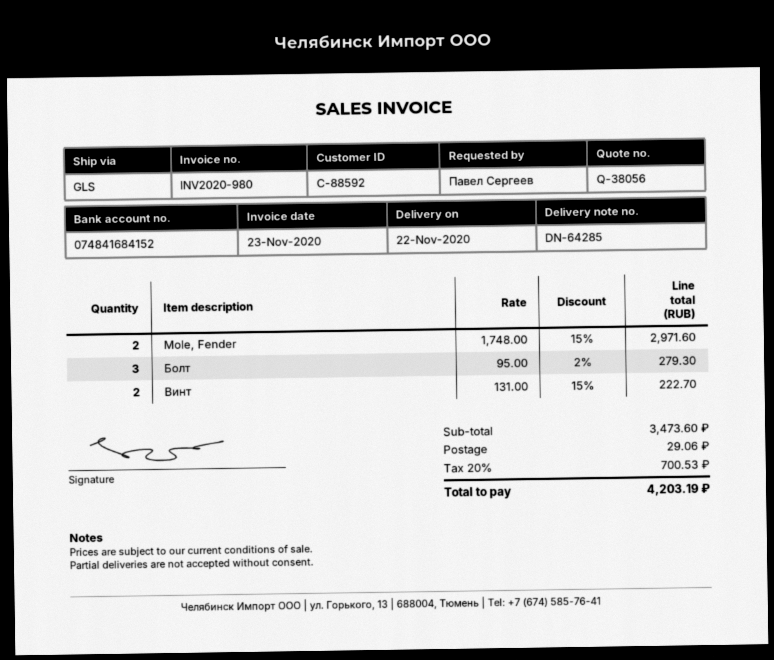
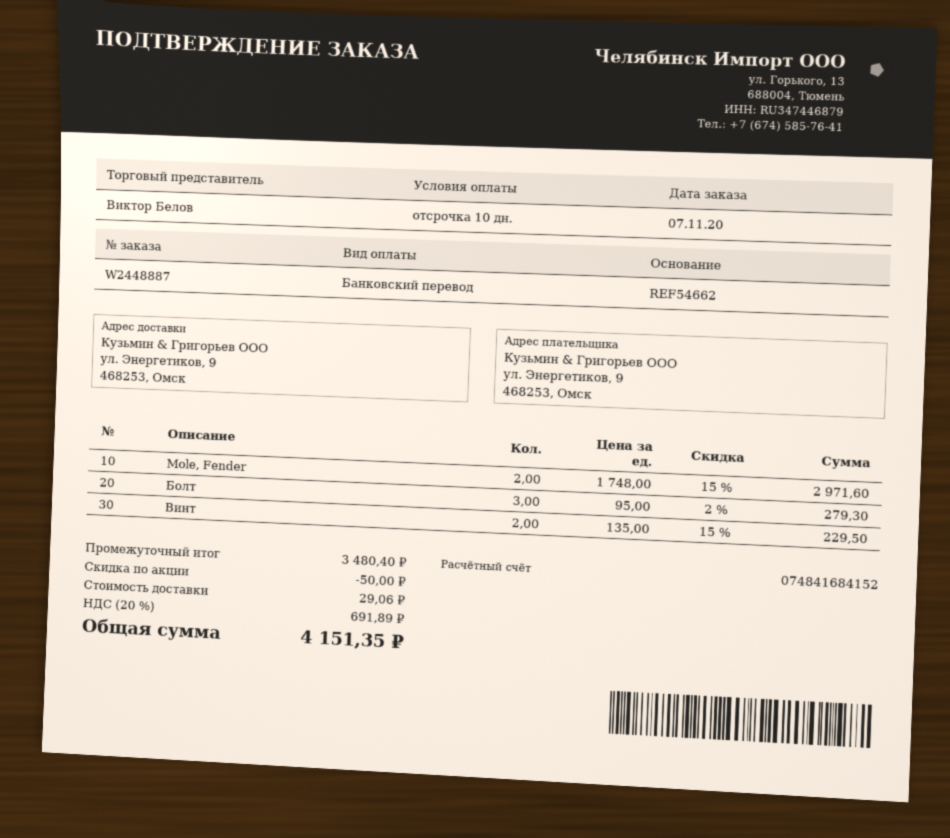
Винт: 2 x 131.00 - 15% = 222.70 -> 2 x 135.00 - 15% = 229.50
subtotal: 3473.60 -> 3480.40
discount: none -> 50.00
tax: 20% = 700.53 -> 20% = 691.89
total: 4203.19 -> 4151.35

